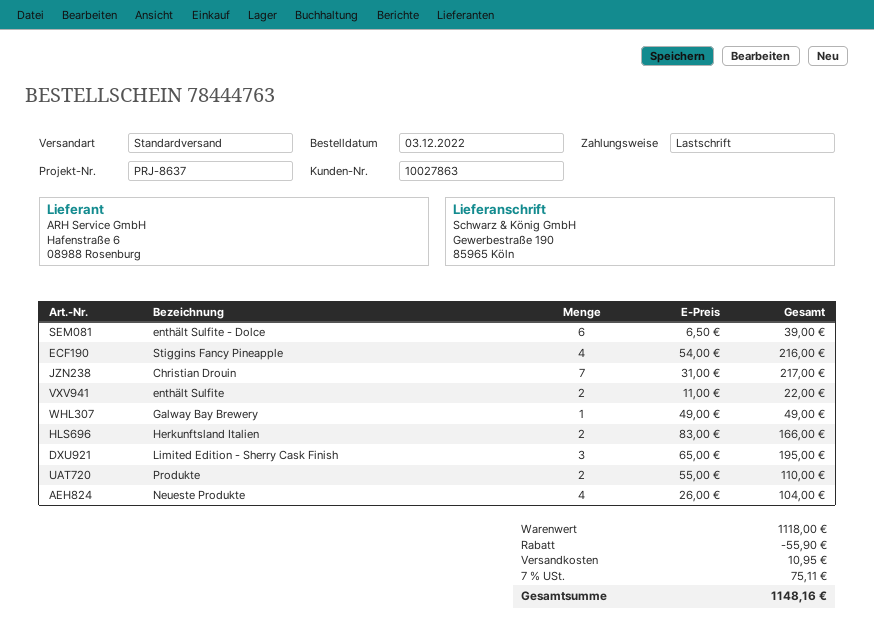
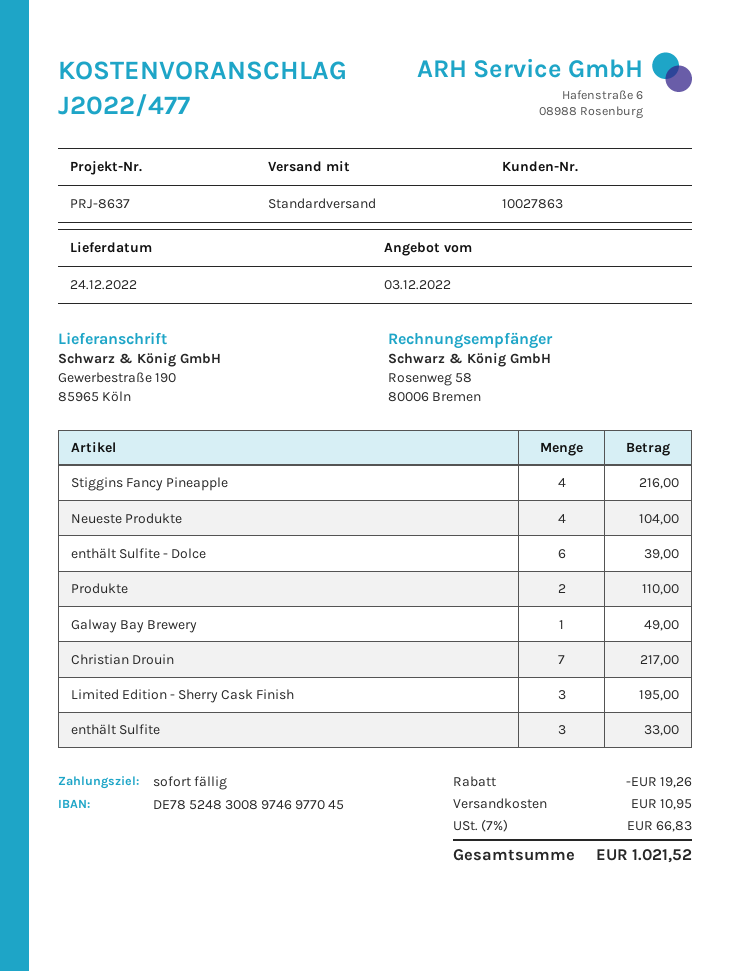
enthält Sulfite: 2 for 22.00 -> 3 for 33.00
Herkunftsland Italien: 2 for 166.00 -> none
discount: 55.90 -> 19.26
tax: 7% = 75.11 -> 7% = 66.83
total: 1148.16 -> 1021.52

